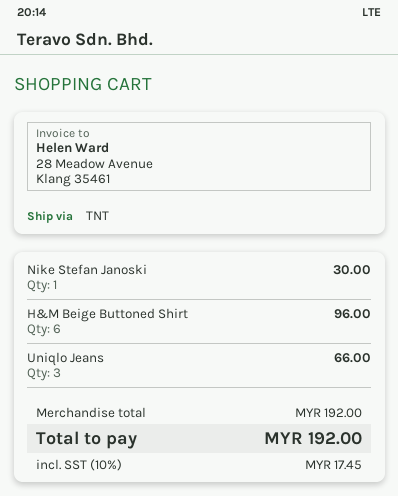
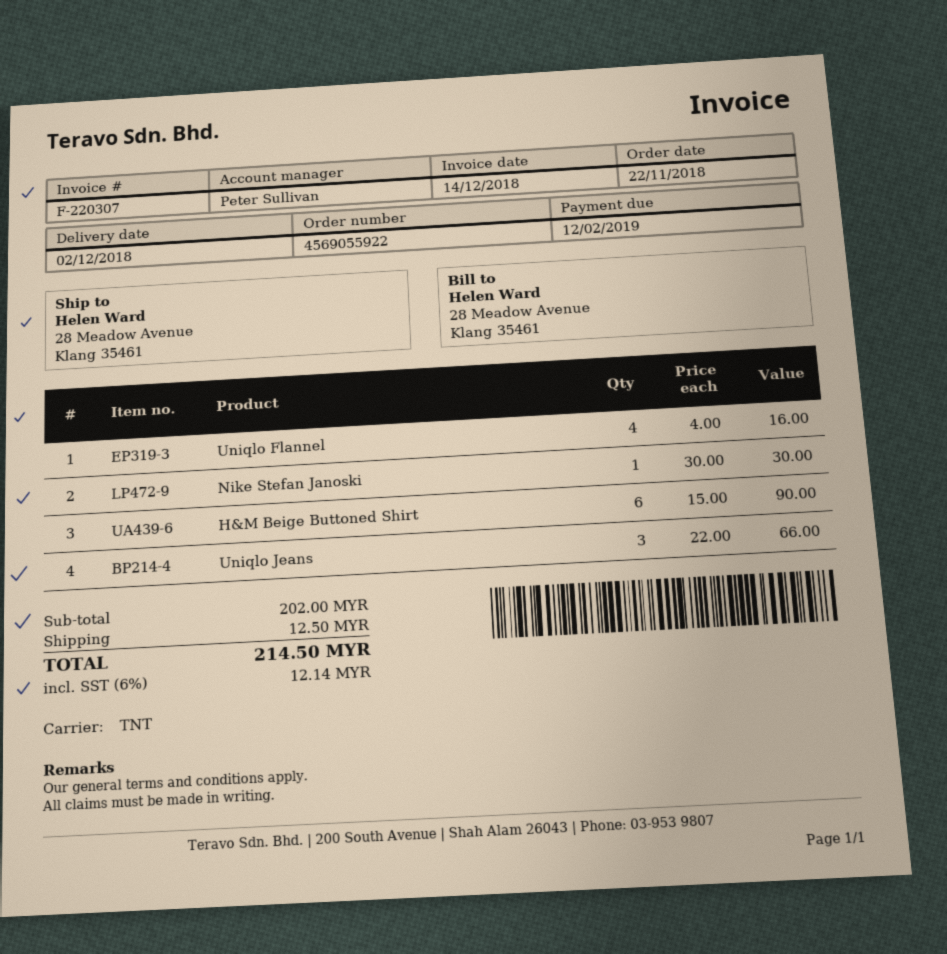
H&M Beige Buttoned Shirt: 6 for 96.00 -> 6 for 90.00
Uniqlo Flannel: none -> 4 for 16.00
subtotal: 192.00 -> 202.00
shipping: none -> 12.50
tax: 10% = 17.45 -> 6% = 12.14
total: 192.00 -> 214.50

